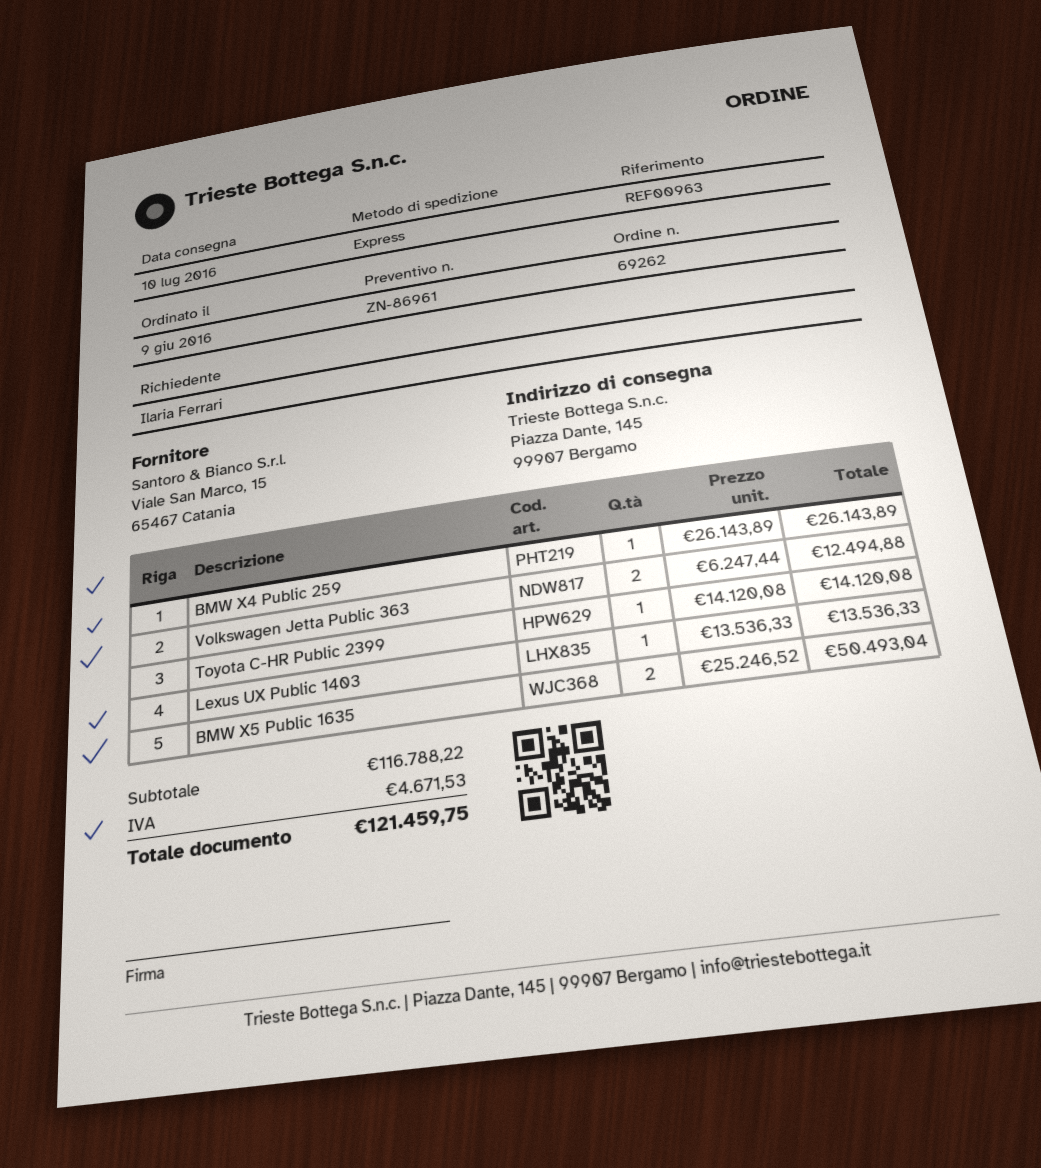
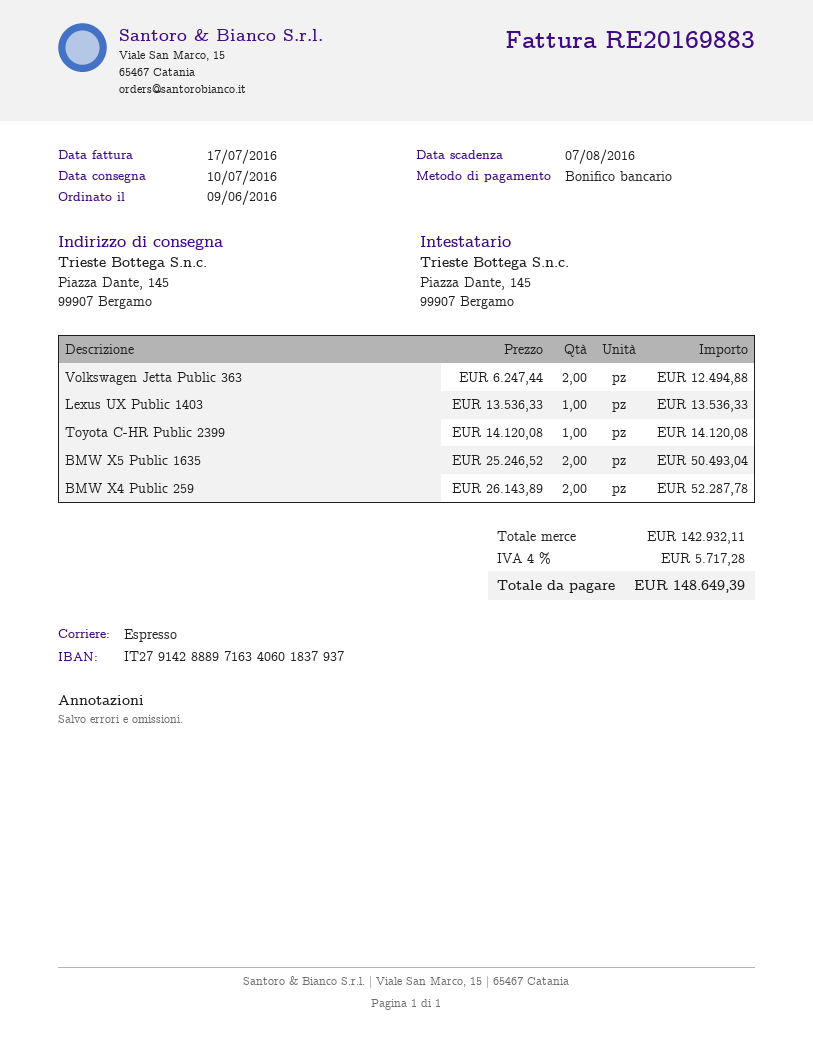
BMW X4 Public 259: 1 x 26143.89 = 26143.89 -> 2 x 26143.89 = 52287.78
subtotal: 116788.22 -> 142932.11
tax: 4671.53 -> 5717.28
total: 121459.75 -> 148649.39

